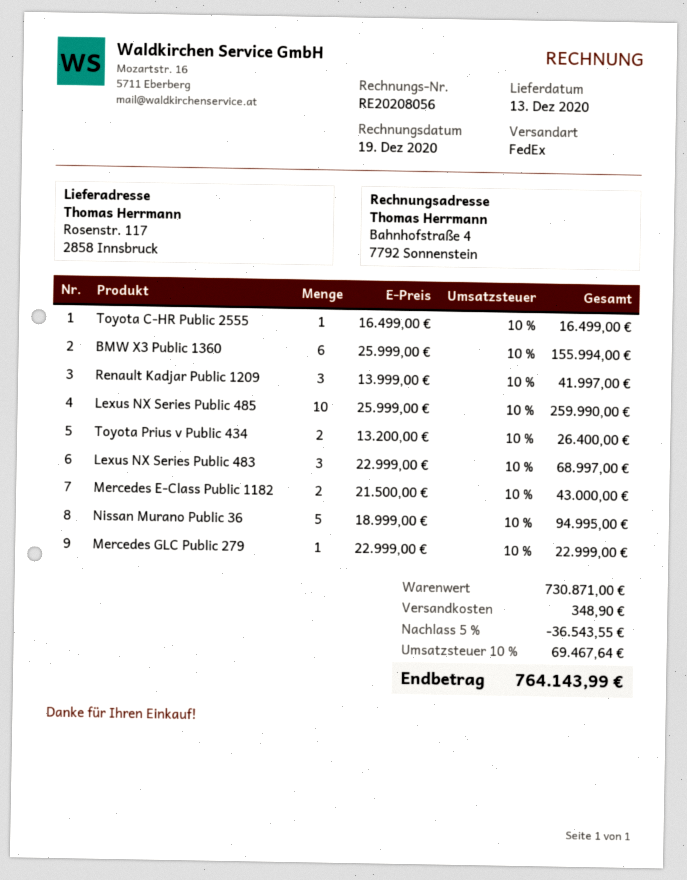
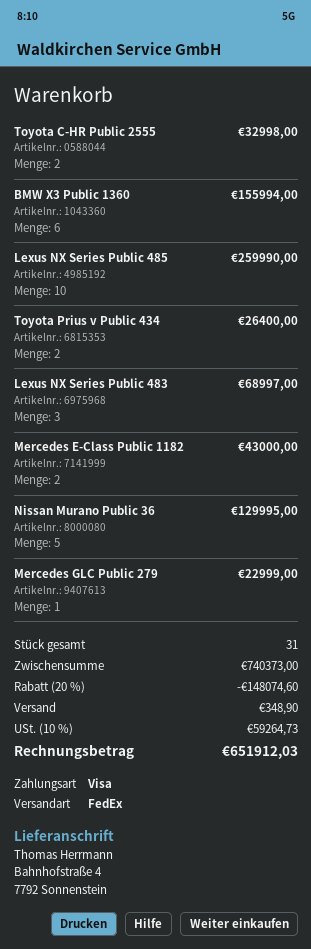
ship to: Rosenstr. 117, 2858 Innsbruck -> Bahnhofstraße 4, 7792 Sonnenstein
Toyota C-HR Public 2555: 1 for 16499.00 -> 2 for 32998.00
Renault Kadjar Public 1209: 3 for 41997.00 -> none
Nissan Murano Public 36: 5 for 94995.00 -> 5 for 129995.00
subtotal: 730871.00 -> 740373.00
discount: 5% = 36543.55 -> 20% = 148074.60
tax: 10% = 69467.64 -> 10% = 59264.73
total: 764143.99 -> 651912.03

